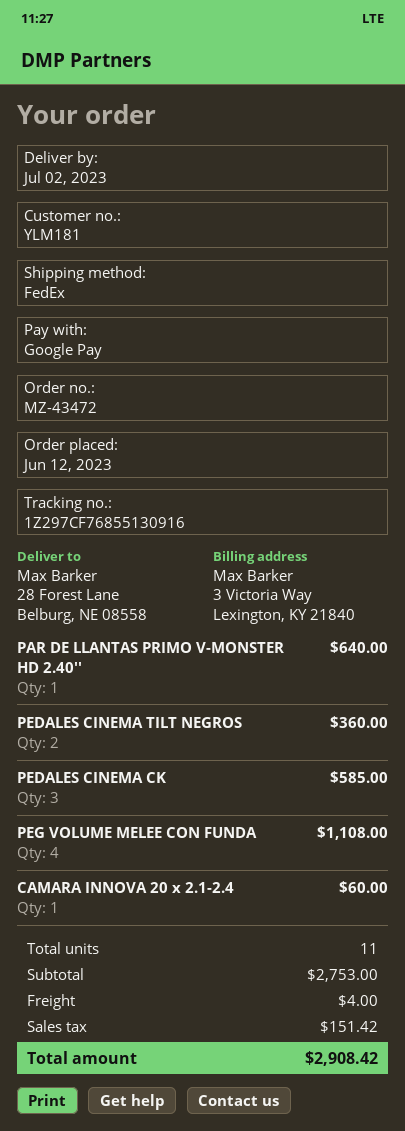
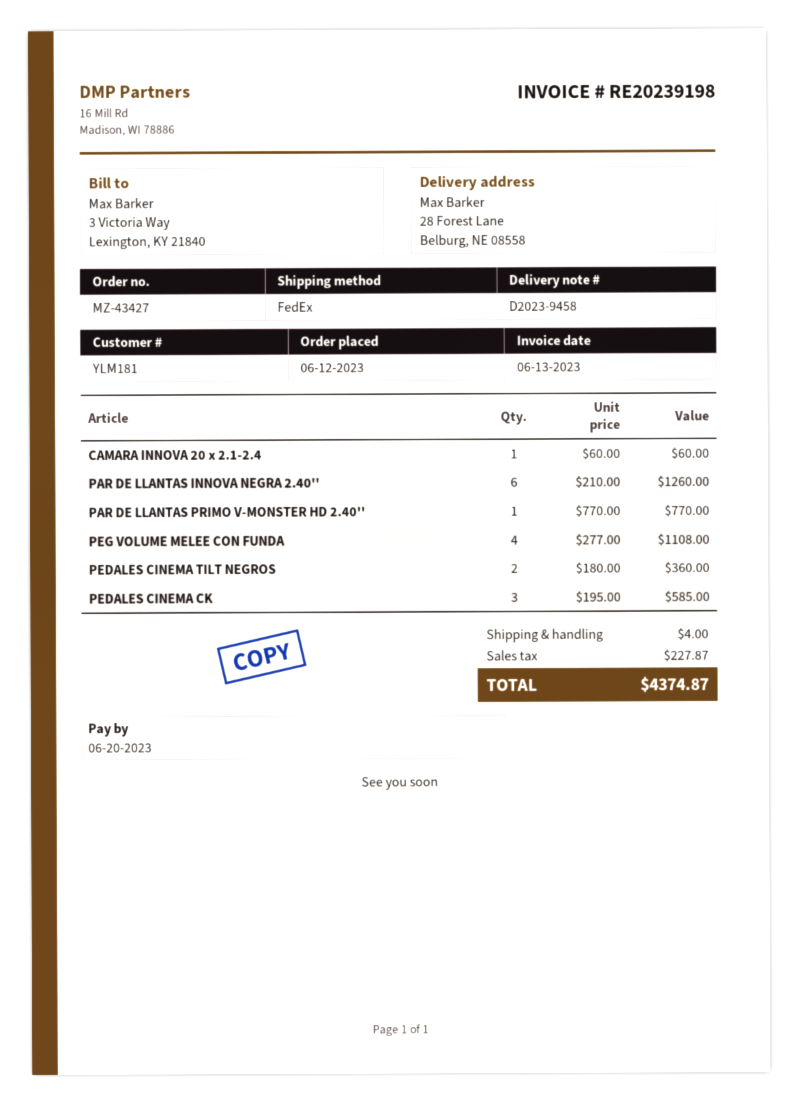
order number: MZ-43472 -> MZ-43427
PAR DE LLANTAS PRIMO V-MONSTER HD 2.40'': 1 for 640.00 -> 1 for 770.00
PAR DE LLANTAS INNOVA NEGRA 2.40'': none -> 6 for 1260.00
tax: 151.42 -> 227.87
total: 2908.42 -> 4374.87

